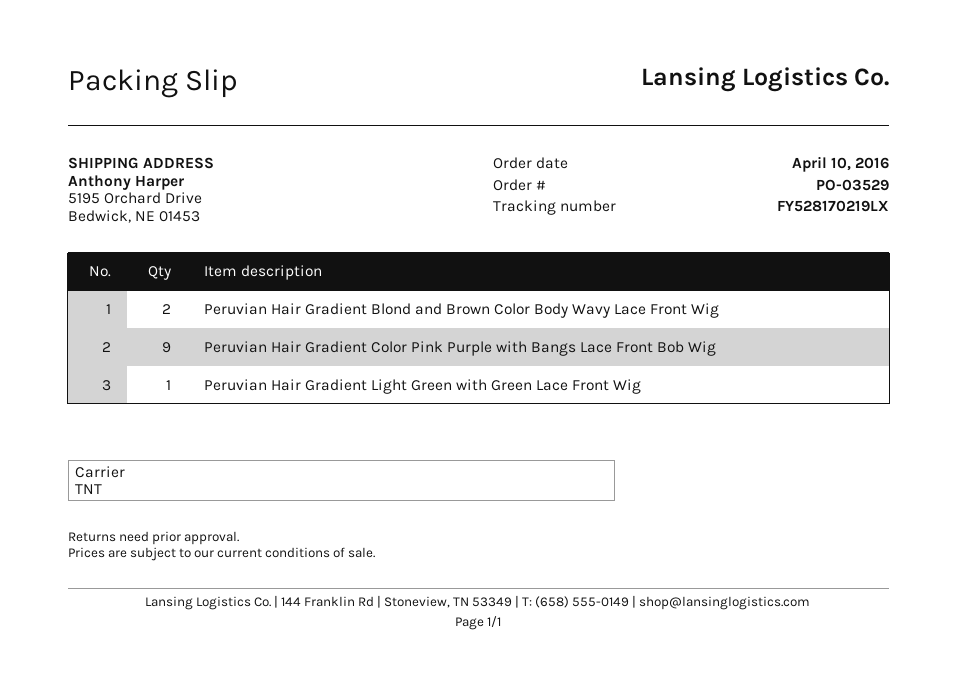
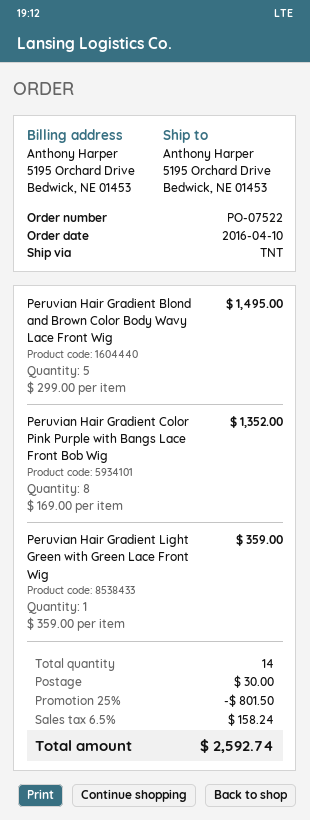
order number: PO-03529 -> PO-07522
Peruvian Hair Gradient Blond and Brown Color Body Wavy Lace Front Wig: 2 -> 5
Peruvian Hair Gradient Color Pink Purple with Bangs Lace Front Bob Wig: 9 -> 8

